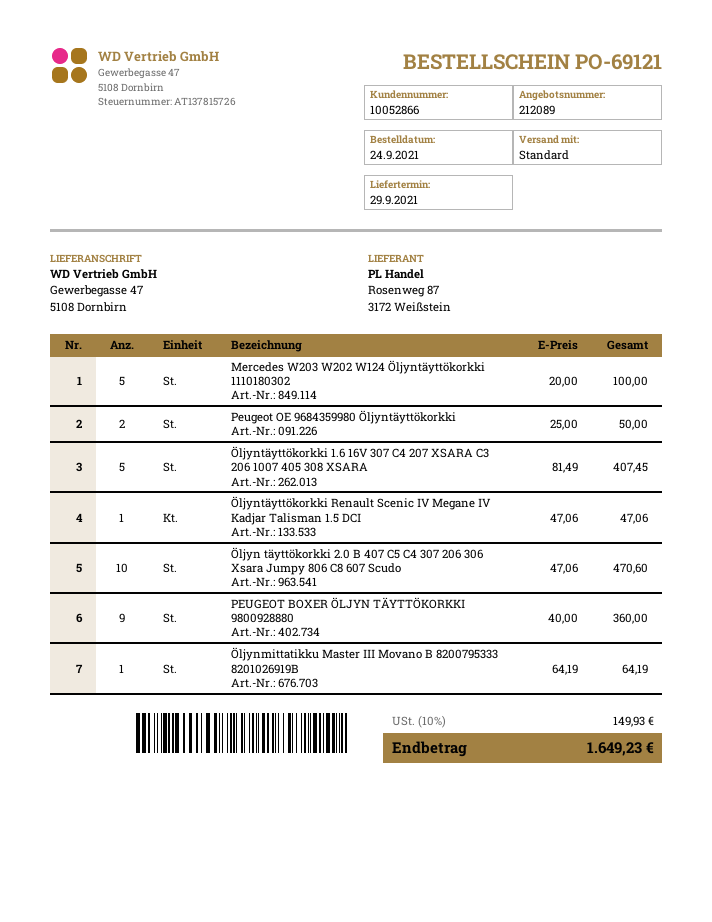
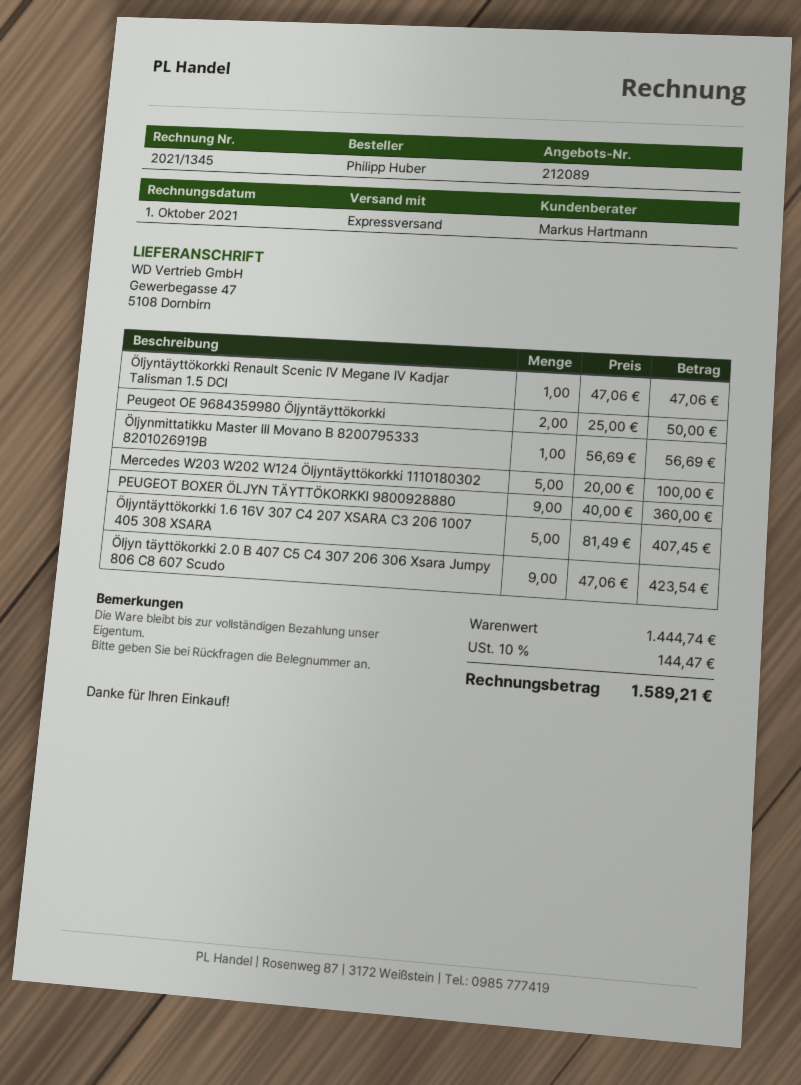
shipping method: standard -> express
Öljyn täyttökorkki 2.0 B 407 C5 C4 307 206 306 Xsara Jumpy 806 C8 607 Scudo: 10 x 47.06 = 470.60 -> 9 x 47.06 = 423.54
Öljynmittatikku Master III Movano B 8200795333 8201026919B: 1 x 64.19 = 64.19 -> 1 x 56.69 = 56.69
tax: 10% = 149.93 -> 10% = 144.47
total: 1649.23 -> 1589.21

